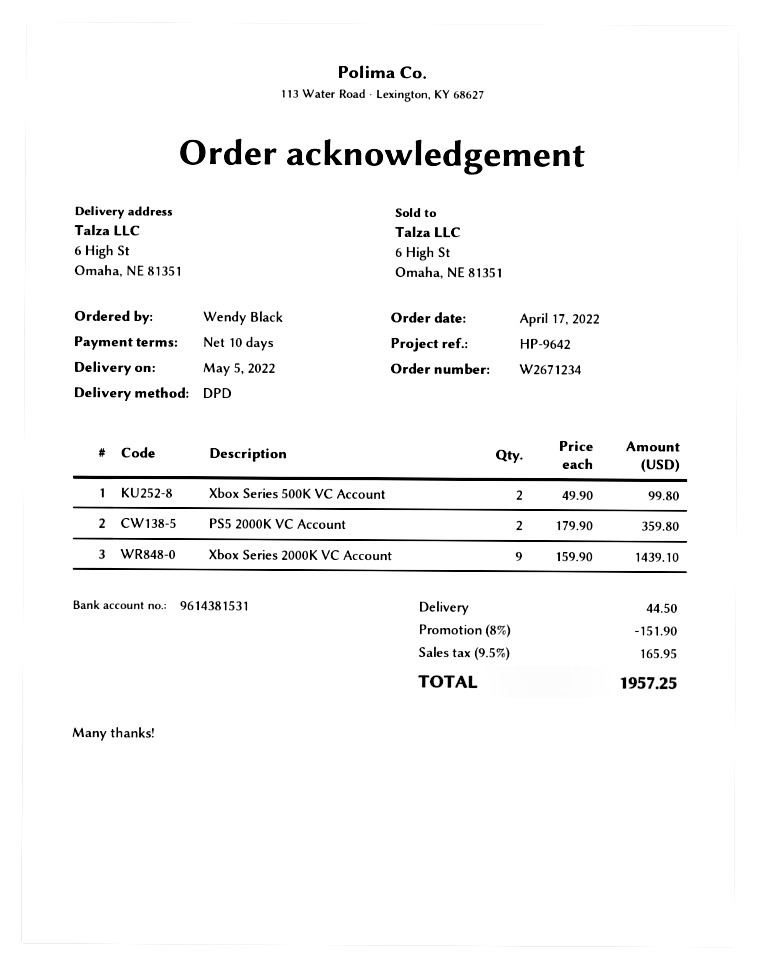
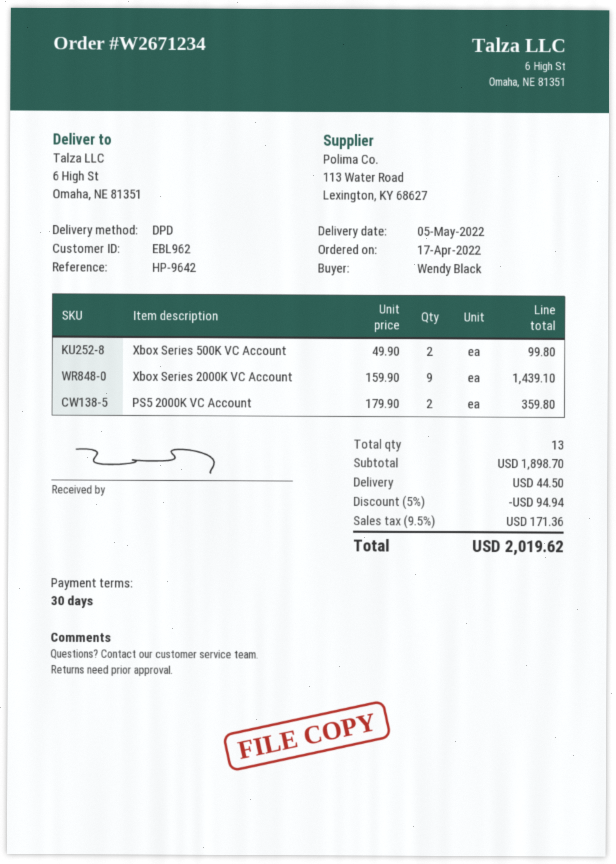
payment terms: 10 days -> 30 days
discount: 8% = 151.90 -> 5% = 94.94
tax: 9.5% = 165.95 -> 9.5% = 171.36
total: 1957.25 -> 2019.62

